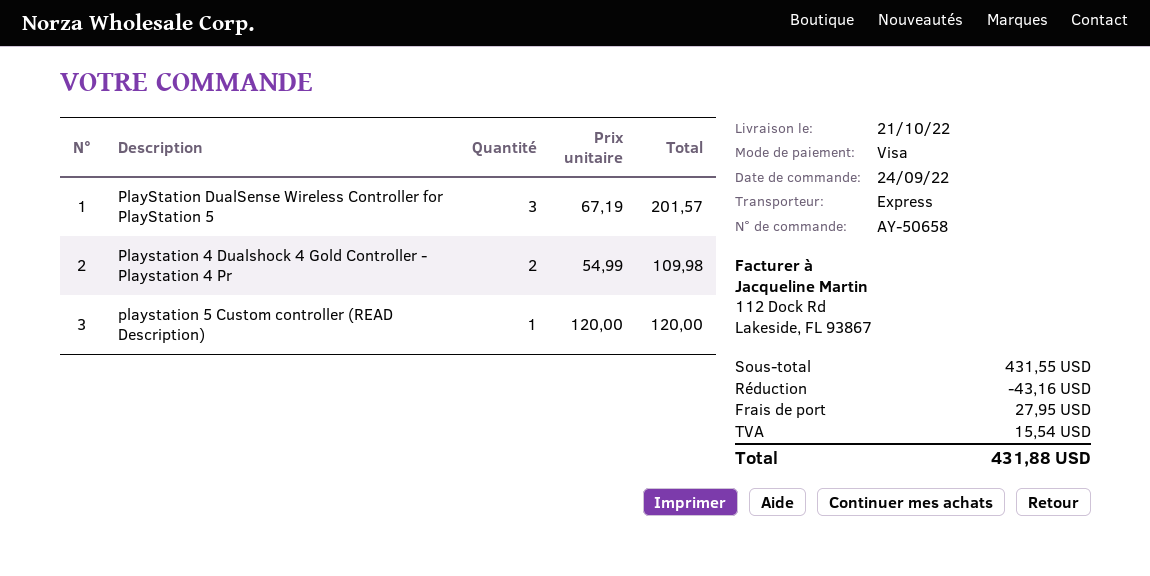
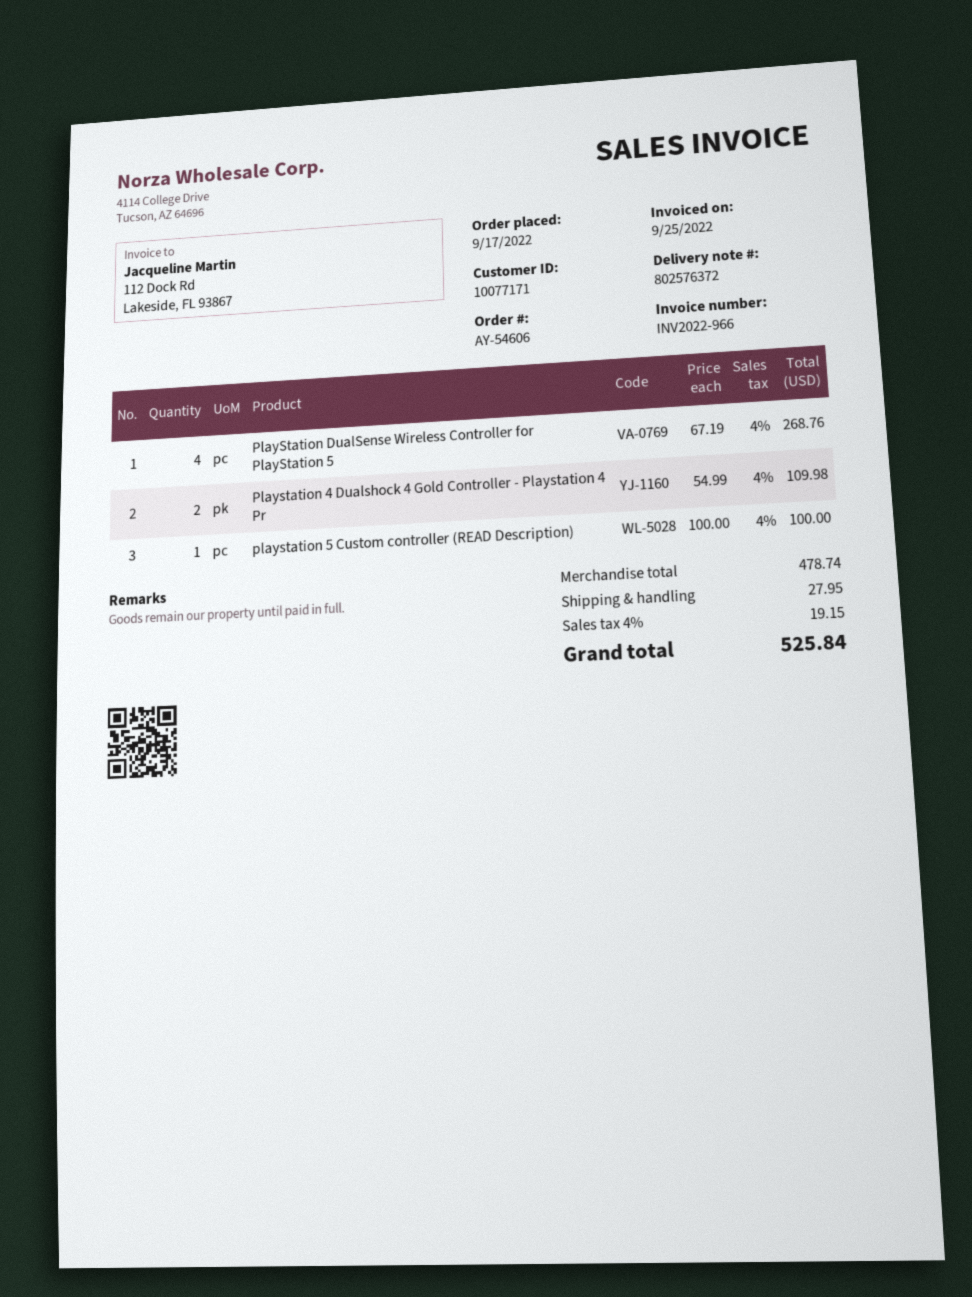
order number: AY-50658 -> AY-54606
order date: 2022-09-24 -> 2022-09-17
PlayStation DualSense Wireless Controller for PlayStation 5: 3 x 67.19 = 201.57 -> 4 x 67.19 = 268.76
playstation 5 Custom controller (READ Description): 1 x 120.00 = 120.00 -> 1 x 100.00 = 100.00
subtotal: 431.55 -> 478.74
discount: 43.16 -> none
tax: 15.54 -> 19.15
total: 431.88 -> 525.84

